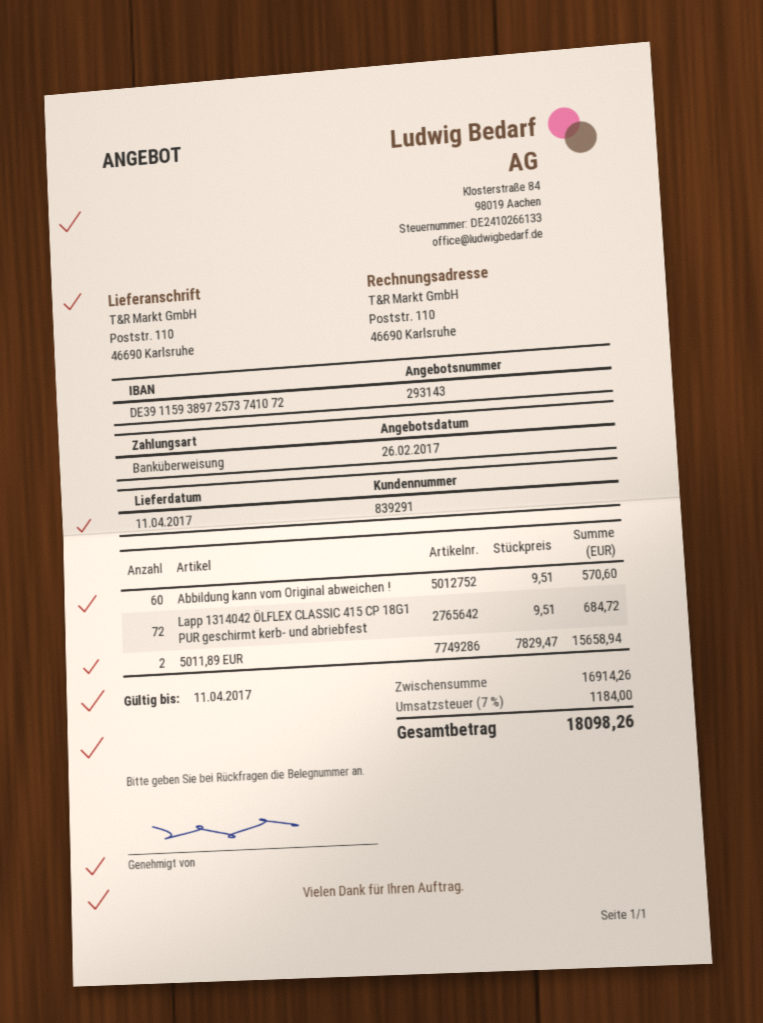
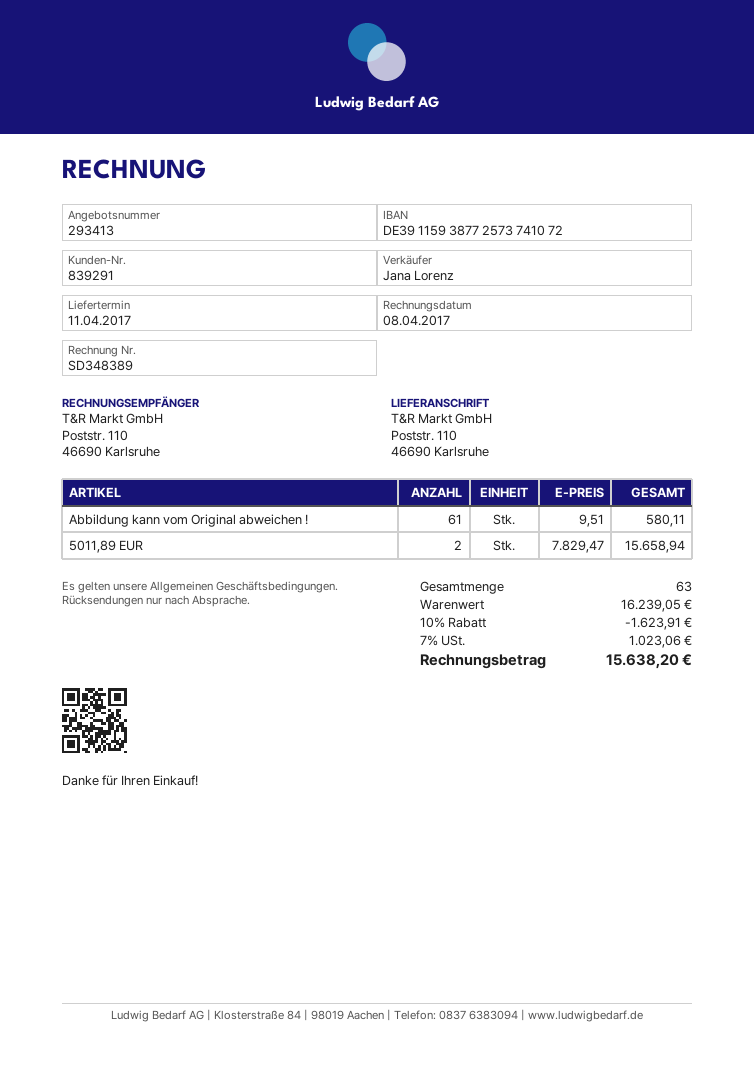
quote number: 293143 -> 293413
bank account: DE39115938972573741072 -> DE39115938772573741072
Abbildung kann vom Original abweichen !: 60 x 9.51 = 570.60 -> 61 x 9.51 = 580.11
Lapp 1314042 ÖLFLEX CLASSIC 415 CP 18G1 PUR geschirmt kerb- und abriebfest: 72 x 9.51 = 684.72 -> none
subtotal: 16914.26 -> 16239.05
discount: none -> 10% = 1623.91
tax: 7% = 1184.00 -> 7% = 1023.06
total: 18098.26 -> 15638.20

